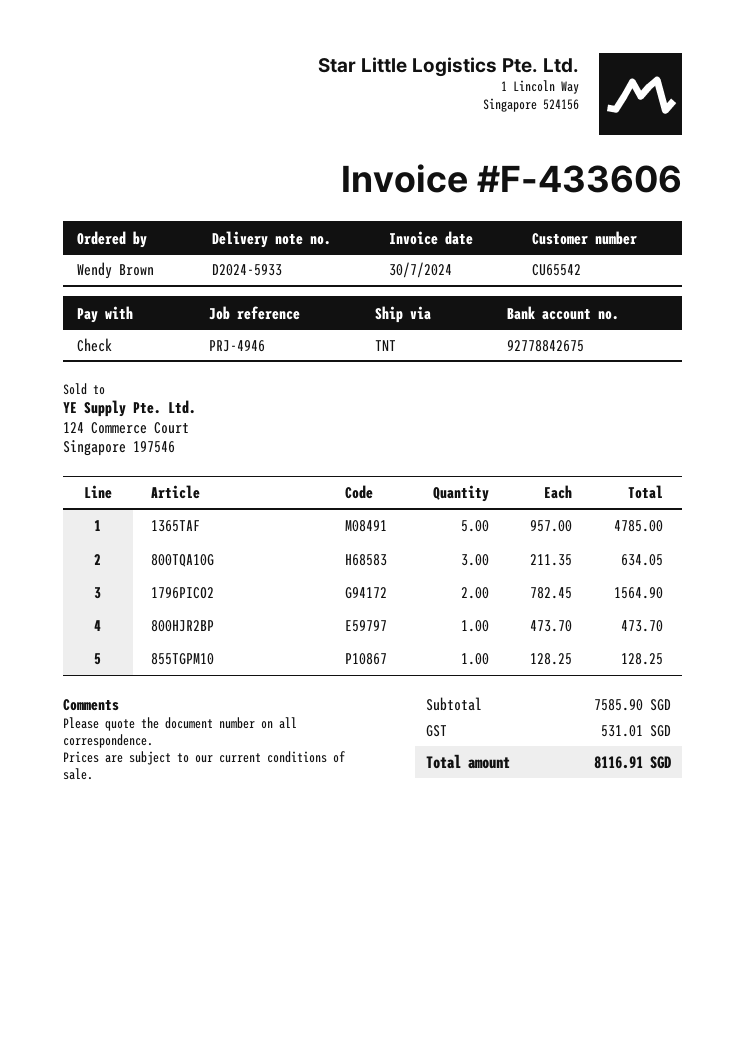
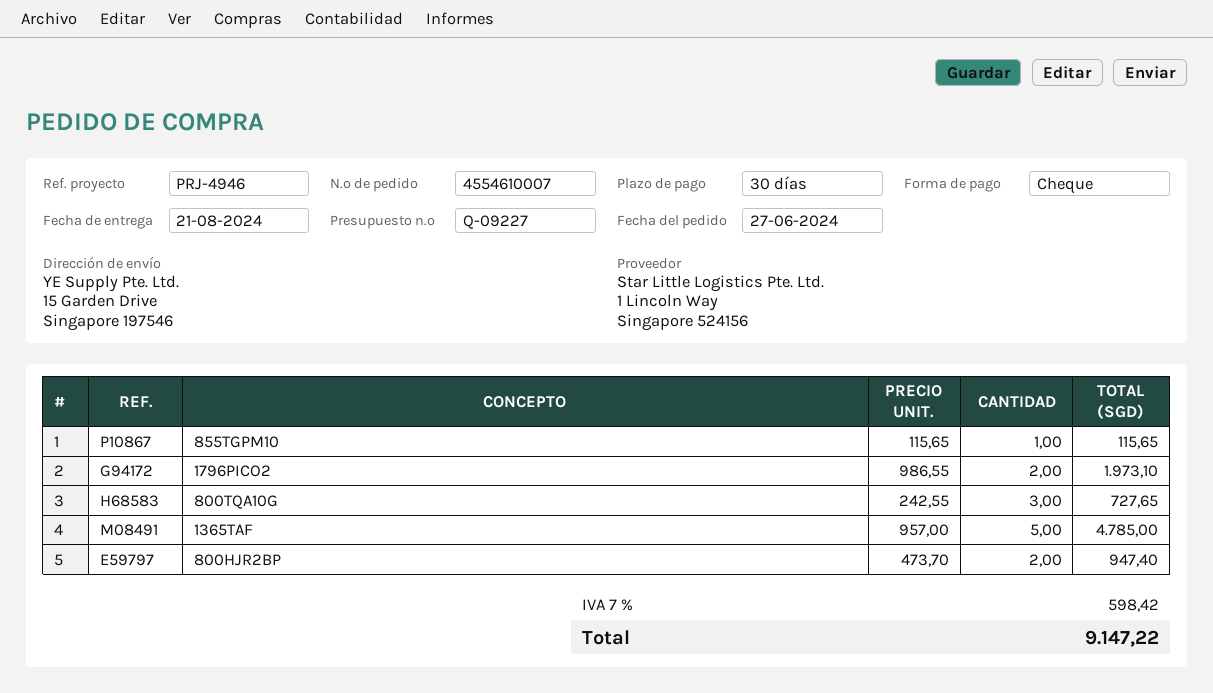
800TQA10G: 3 x 211.35 = 634.05 -> 3 x 242.55 = 727.65
1796PICO2: 2 x 782.45 = 1564.90 -> 2 x 986.55 = 1973.10
800HJR2BP: 1 x 473.70 = 473.70 -> 2 x 473.70 = 947.40
855TGPM10: 1 x 128.25 = 128.25 -> 1 x 115.65 = 115.65
tax: 531.01 -> 598.42
total: 8116.91 -> 9147.22

